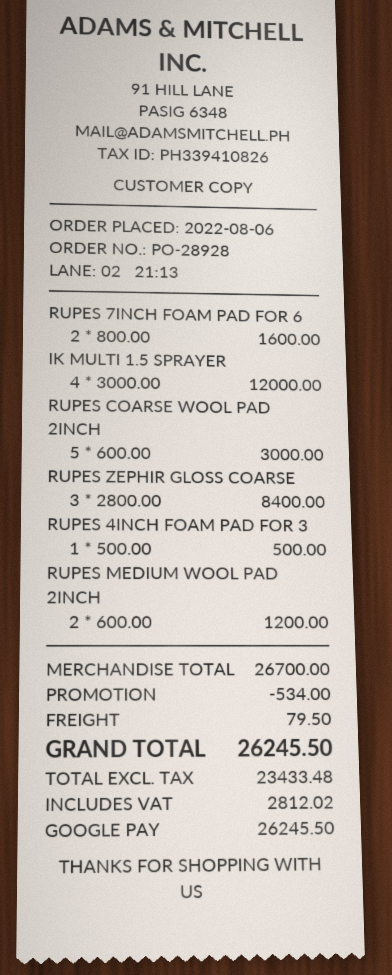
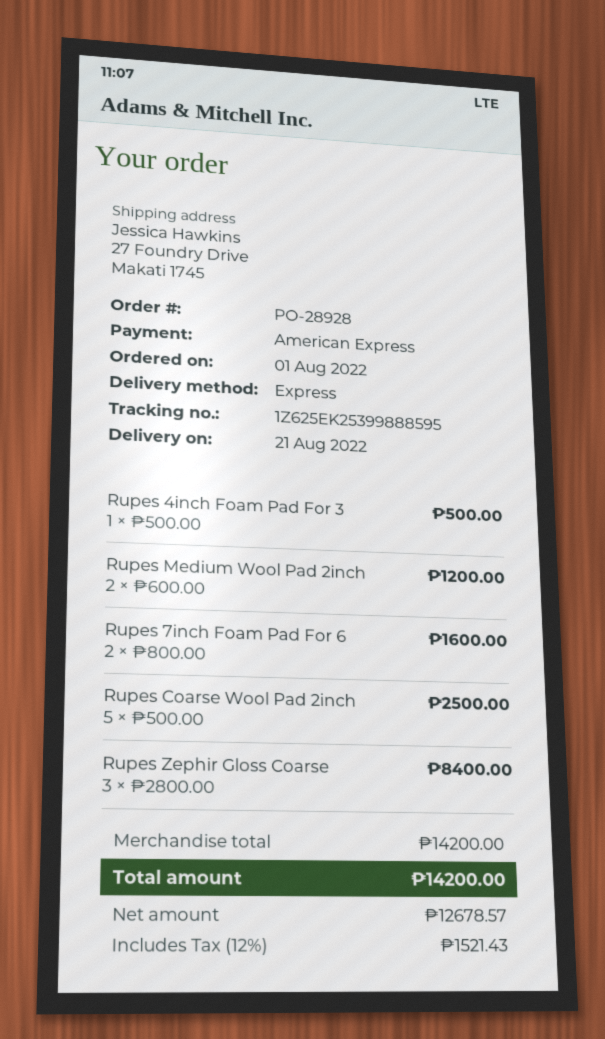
order date: 2022-08-06 -> 2022-08-01
payment method: Google Pay -> American Express
IK MULTI 1.5 SPRAYER: 4 x 3000.00 = 12000.00 -> none
RUPES COARSE WOOL PAD 2INCH: 5 x 600.00 = 3000.00 -> 5 x 500.00 = 2500.00
subtotal: 26700.00 -> 14200.00
discount: 534.00 -> none
shipping: 79.50 -> none
net: 23433.48 -> 12678.57
tax: 2812.02 -> 1521.43
total: 26245.50 -> 14200.00

